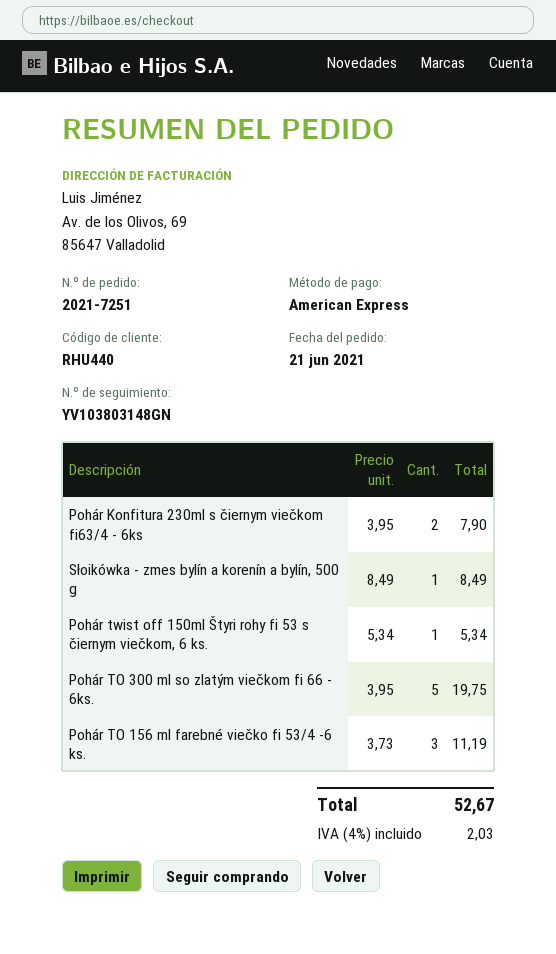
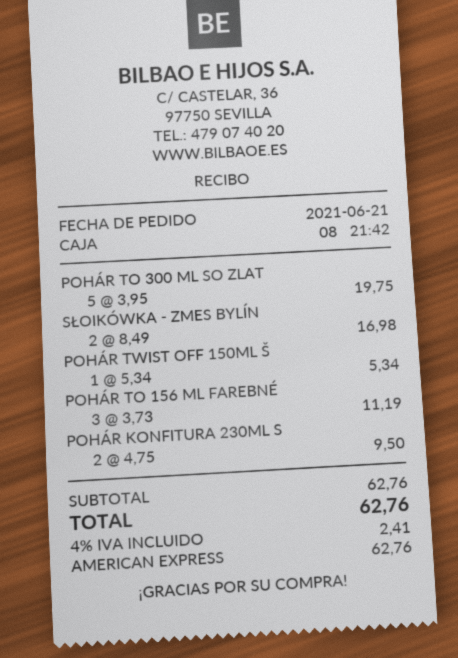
Pohár Konfitura 230ml s čiernym viečkom fi63/4 - 6ks: 2 x 3.95 = 7.90 -> 2 x 4.75 = 9.50
Słoikówka - zmes bylín a korenín a bylín, 500 g: 1 x 8.49 = 8.49 -> 2 x 8.49 = 16.98
tax: 4% = 2.03 -> 4% = 2.41
total: 52.67 -> 62.76

